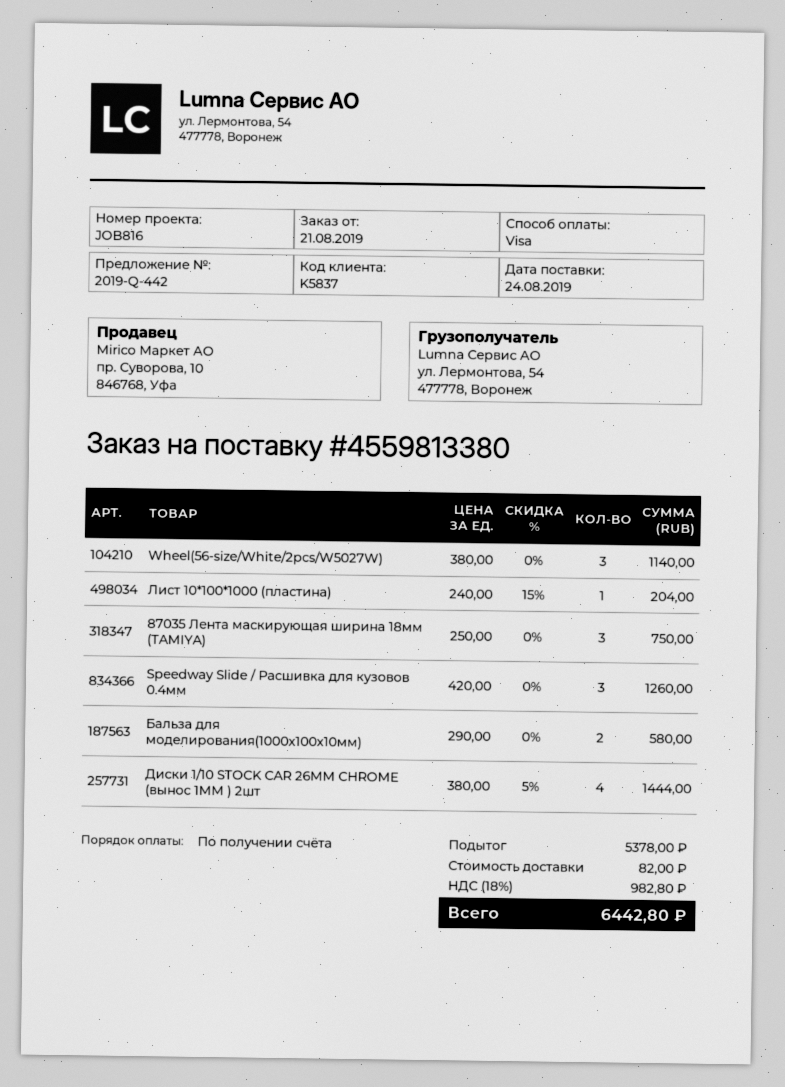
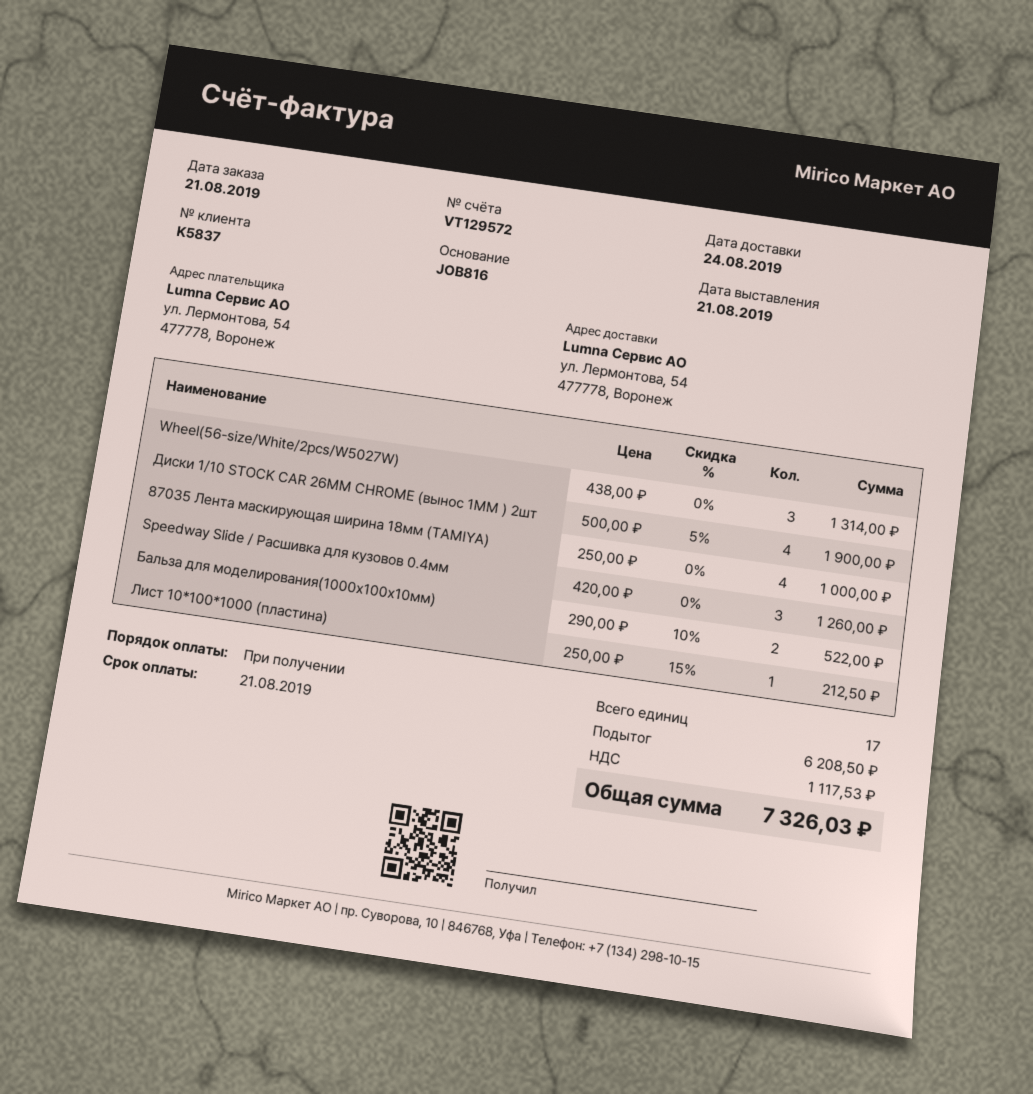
Wheel(56-size/White/2pcs/W5027W): 3 x 380.00 = 1140.00 -> 3 x 438.00 = 1314.00
Лист 10*100*1000 (пластина): 1 x 240.00 - 15% = 204.00 -> 1 x 250.00 - 15% = 212.50
87035 Лента маскирующая ширина 18мм (TAMIYA): 3 x 250.00 = 750.00 -> 4 x 250.00 = 1000.00
Бальза для моделирования(1000х100х10мм): 2 x 290.00 = 580.00 -> 2 x 290.00 - 10% = 522.00
Диски 1/10 STOCK CAR 26MM CHROME (вынос 1MM ) 2шт: 4 x 380.00 - 5% = 1444.00 -> 4 x 500.00 - 5% = 1900.00
subtotal: 5378.00 -> 6208.50
shipping: 82.00 -> none
tax: 982.80 -> 1117.53
total: 6442.80 -> 7326.03

